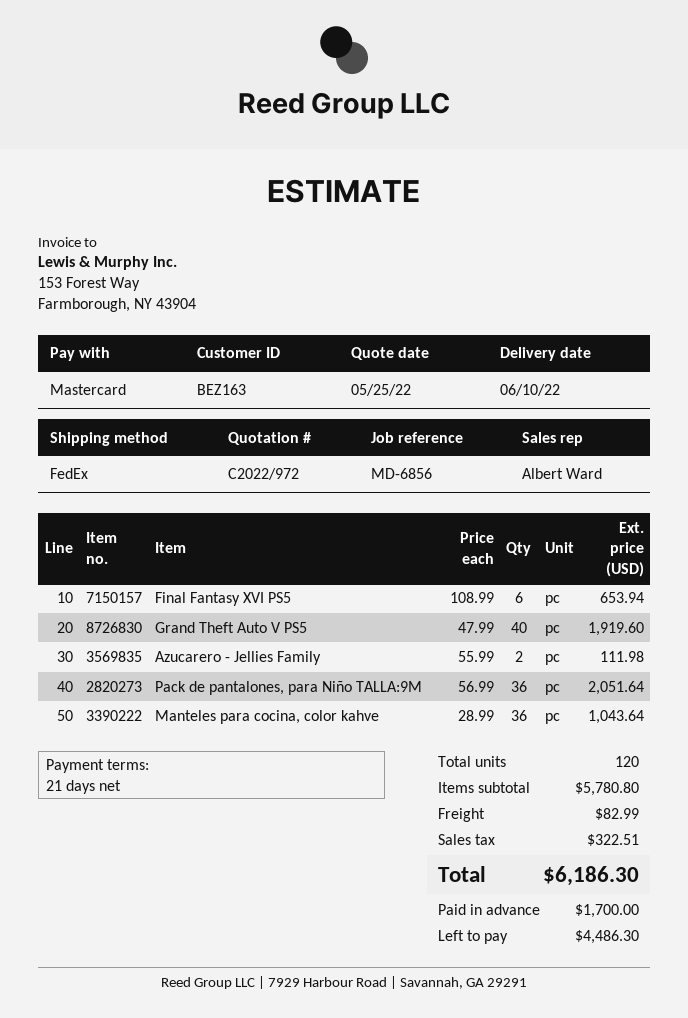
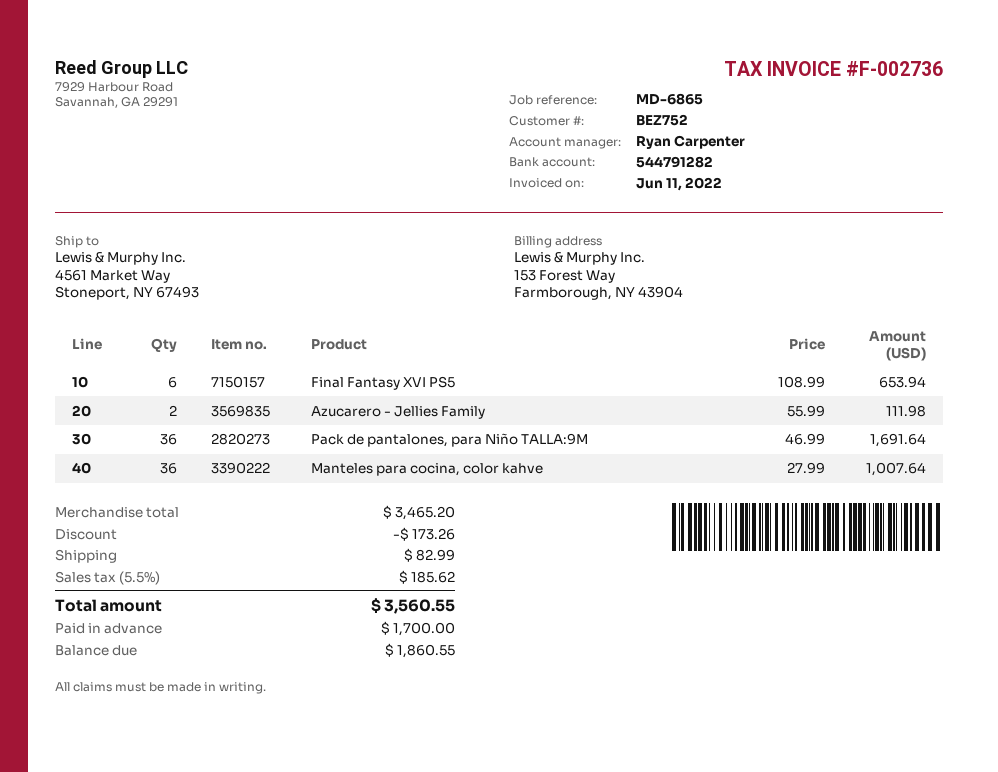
customer number: BEZ163 -> BEZ752
reference: MD-6856 -> MD-6865
sales rep: Albert Ward -> Ryan Carpenter
Grand Theft Auto V PS5: 40 x 47.99 = 1919.60 -> none
Pack de pantalones, para Niño TALLA:9M: 36 x 56.99 = 2051.64 -> 36 x 46.99 = 1691.64
Manteles para cocina, color kahve: 36 x 28.99 = 1043.64 -> 36 x 27.99 = 1007.64
subtotal: 5780.80 -> 3465.20
discount: none -> 173.26
tax: 322.51 -> 185.62
total: 6186.30 -> 3560.55
balance: 4486.30 -> 1860.55

